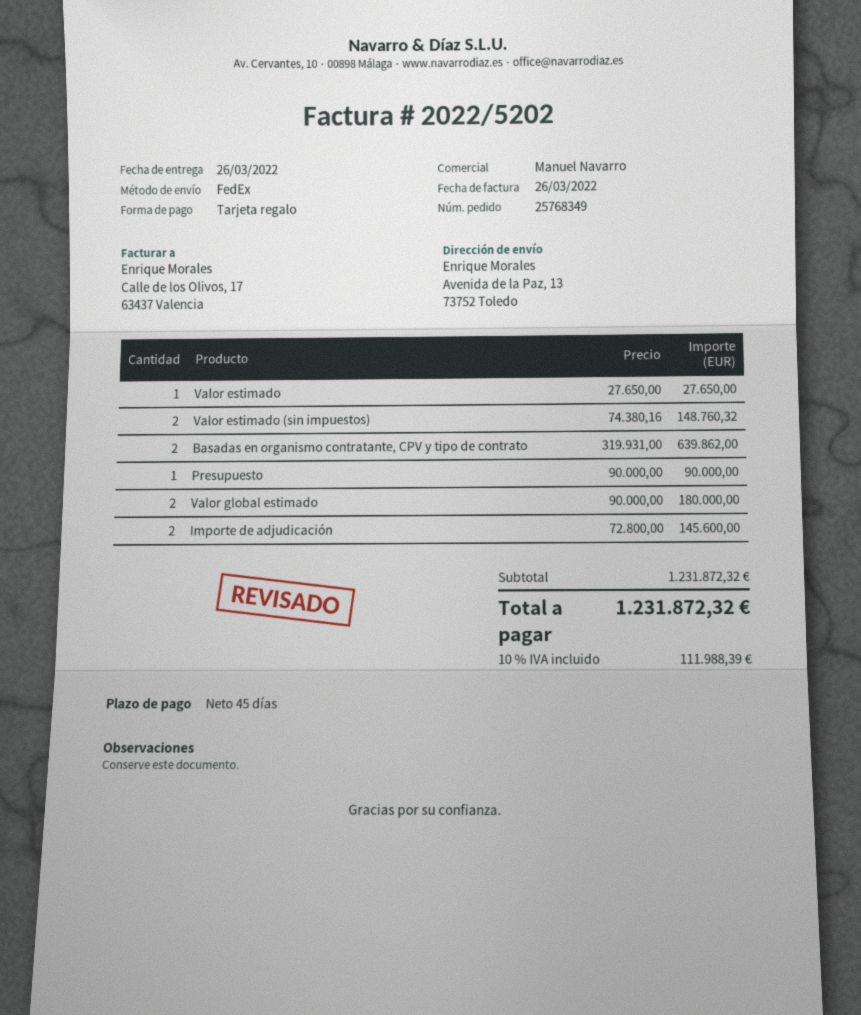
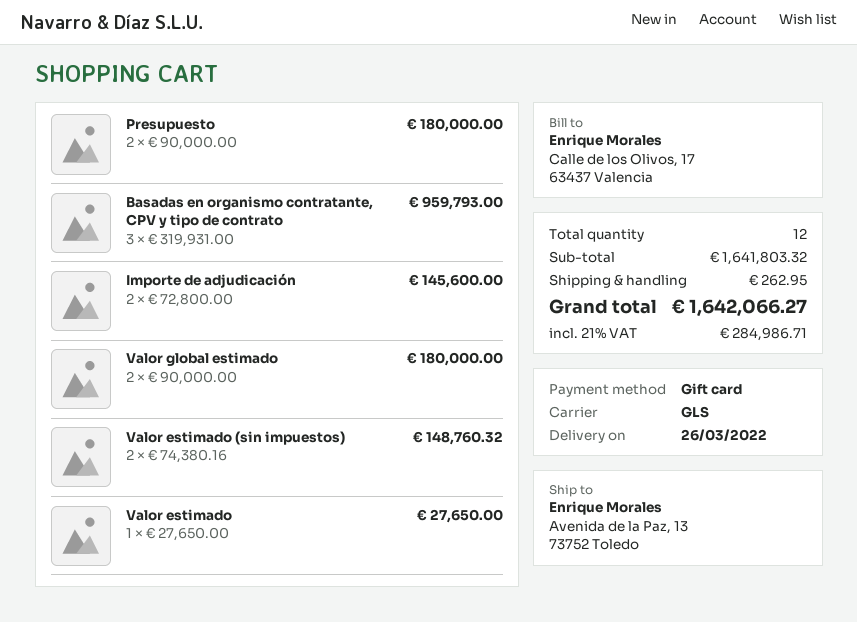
shipping method: FedEx -> GLS
Basadas en organismo contratante, CPV y tipo de contrato: 2 x 319931.00 = 639862.00 -> 3 x 319931.00 = 959793.00
Presupuesto: 1 x 90000.00 = 90000.00 -> 2 x 90000.00 = 180000.00
subtotal: 1231872.32 -> 1641803.32
shipping: none -> 262.95
tax: 10% = 111988.39 -> 21% = 284986.71
total: 1231872.32 -> 1642066.27

